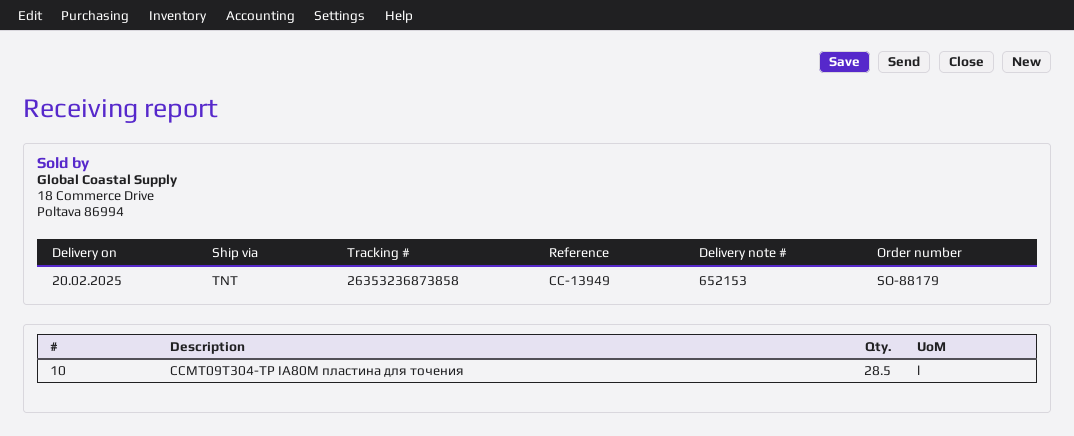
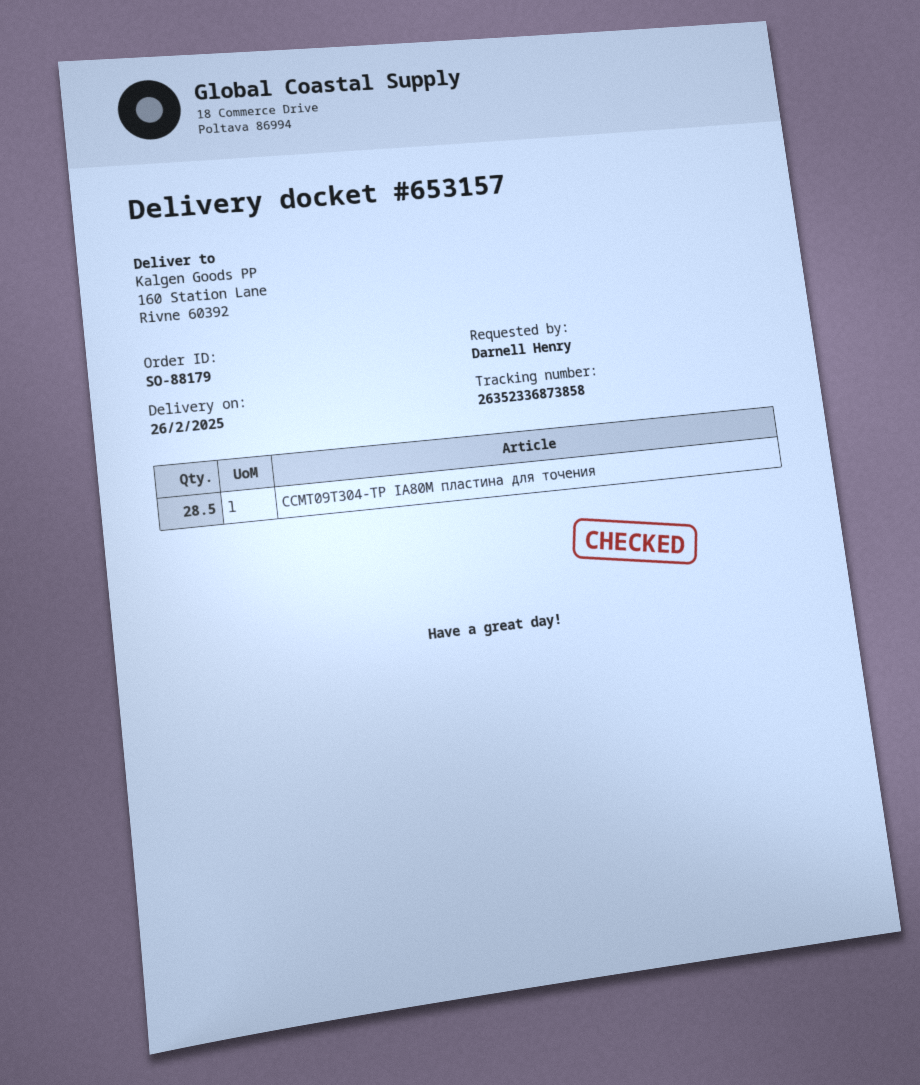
delivery note number: 652153 -> 653157
delivery date: 2025-02-20 -> 2025-02-26
tracking number: 26353236873858 -> 26352336873858

